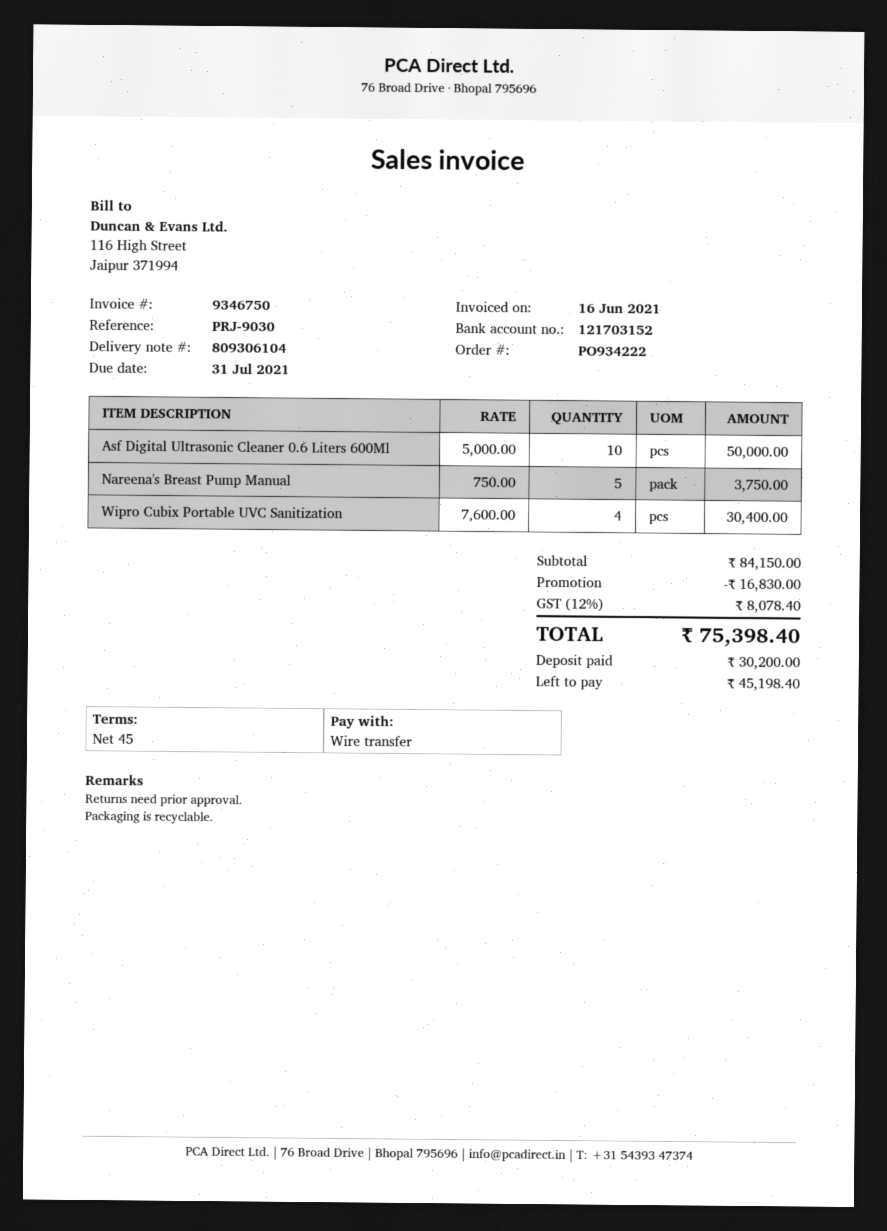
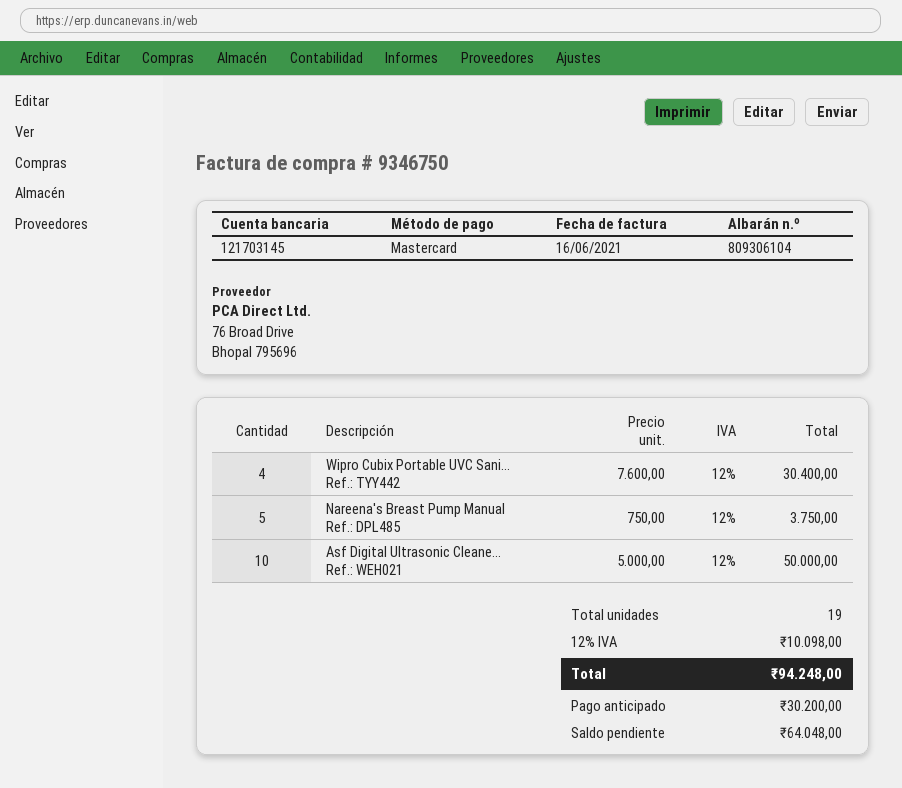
payment method: bank transfer -> Mastercard
bank account: 121703152 -> 121703145
discount: 16830.00 -> none
tax: 12% = 8078.40 -> 12% = 10098.00
total: 75398.40 -> 94248.00
balance: 45198.40 -> 64048.00

